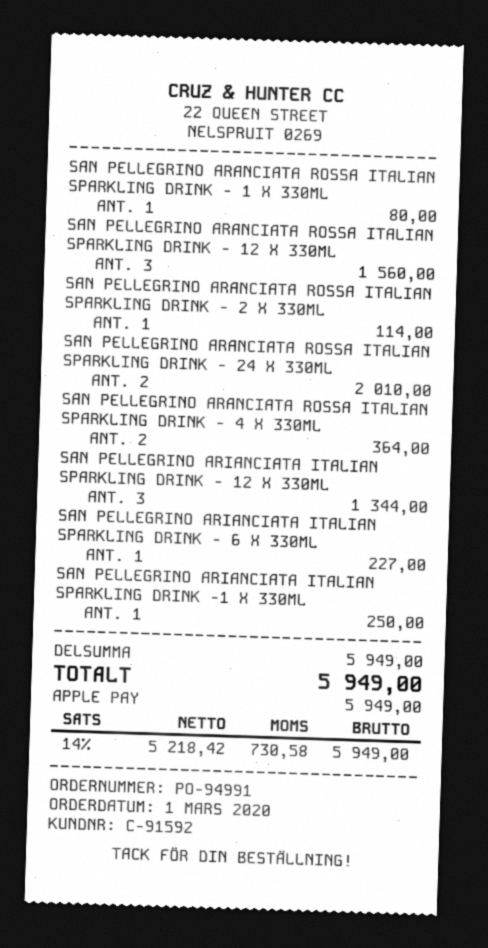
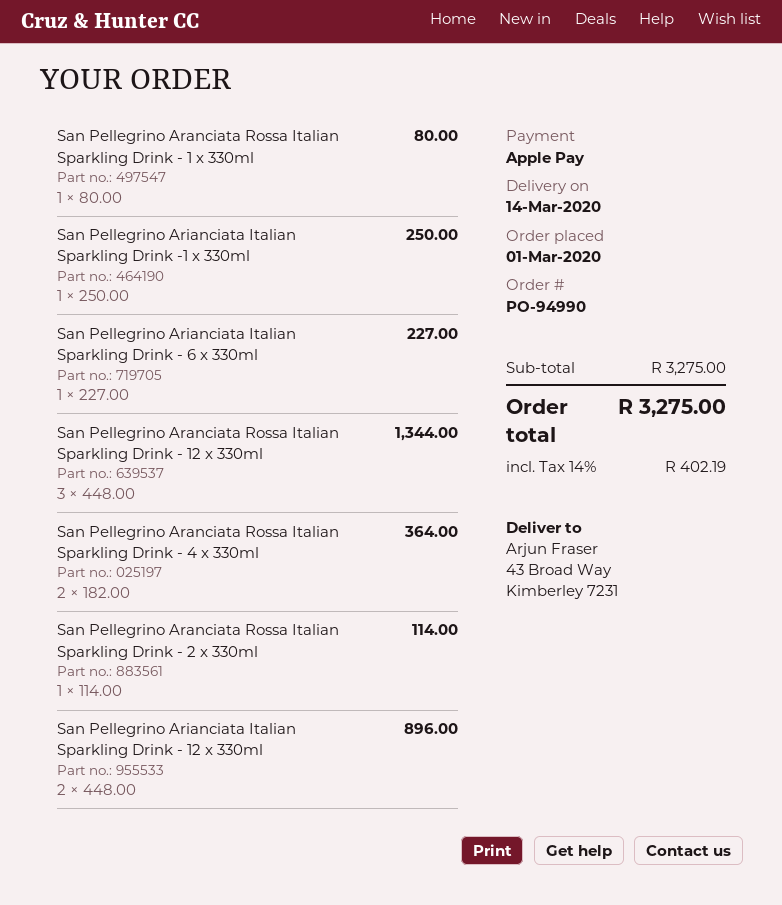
order number: PO-94991 -> PO-94990
SAN PELLEGRINO ARANCIATA ROSSA ITALIAN SPARKLING DRINK - 12 X 330ML: 3 for 1560.00 -> 3 for 1344.00
SAN PELLEGRINO ARANCIATA ROSSA ITALIAN SPARKLING DRINK - 24 X 330ML: 2 for 2010.00 -> none
SAN PELLEGRINO ARIANCIATA ITALIAN SPARKLING DRINK - 12 X 330ML: 3 for 1344.00 -> 2 for 896.00
subtotal: 5949.00 -> 3275.00
tax: 14% = 730.58 -> 14% = 402.19
total: 5949.00 -> 3275.00

